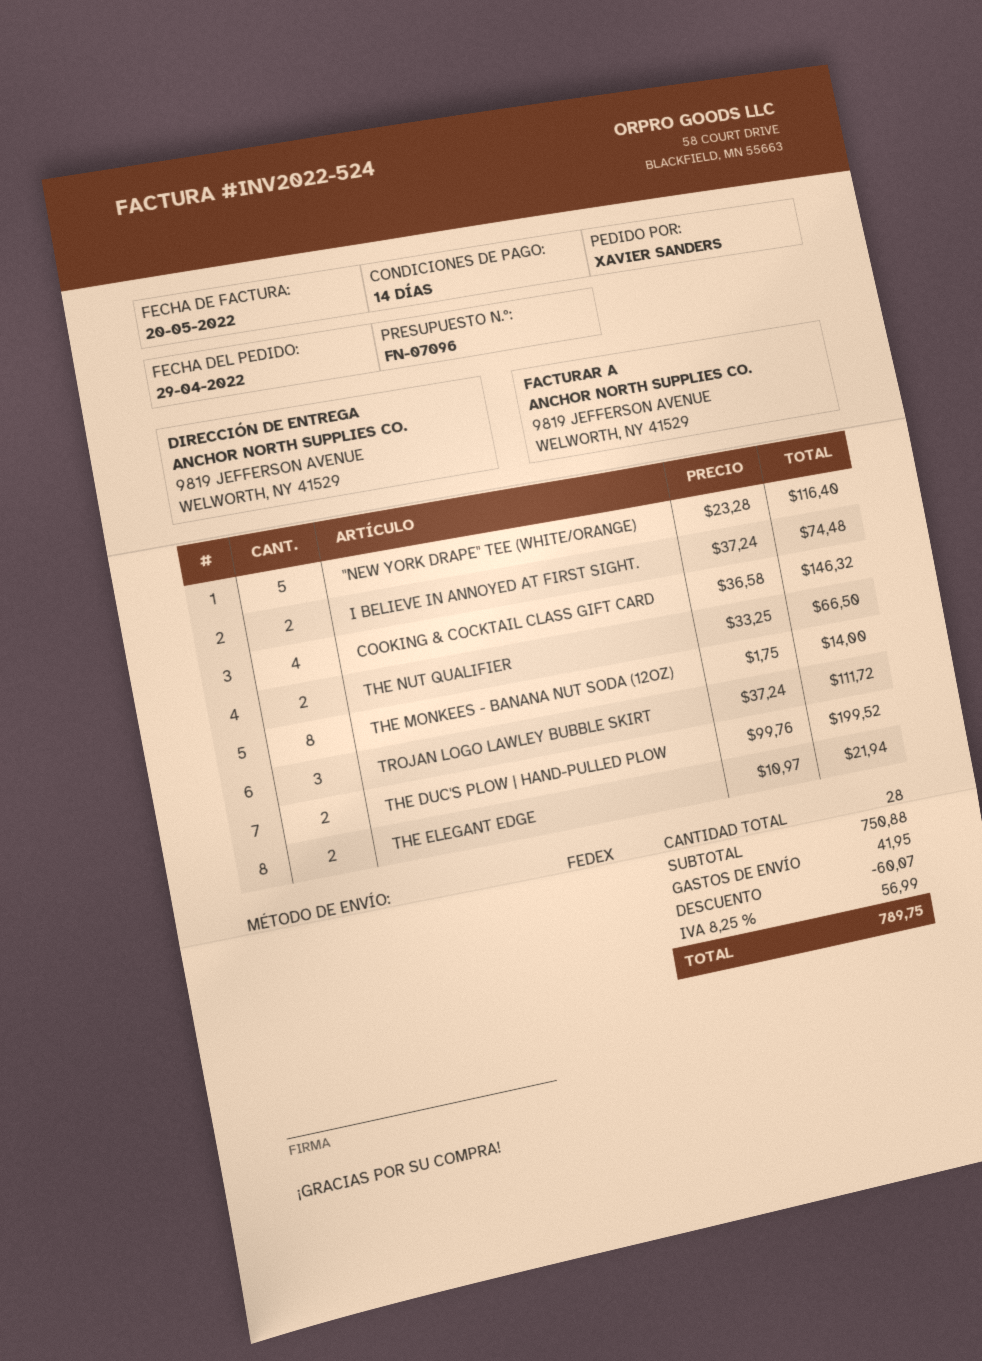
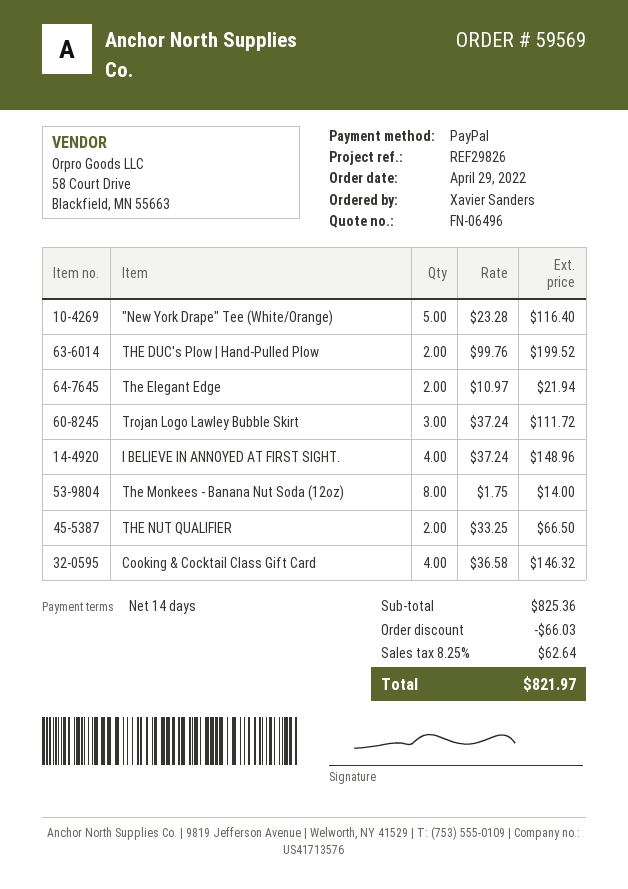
quote number: FN-07096 -> FN-06496
I BELIEVE IN ANNOYED AT FIRST SIGHT.: 2 x 37.24 = 74.48 -> 4 x 37.24 = 148.96
subtotal: 750.88 -> 825.36
discount: 60.07 -> 66.03
shipping: 41.95 -> none
tax: 8.25% = 56.99 -> 8.25% = 62.64
total: 789.75 -> 821.97

